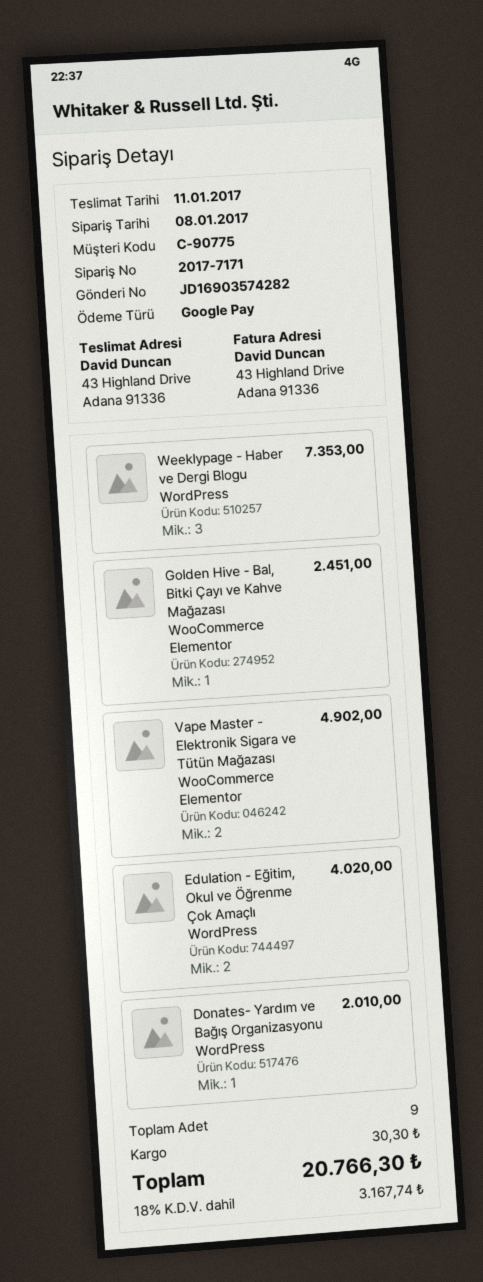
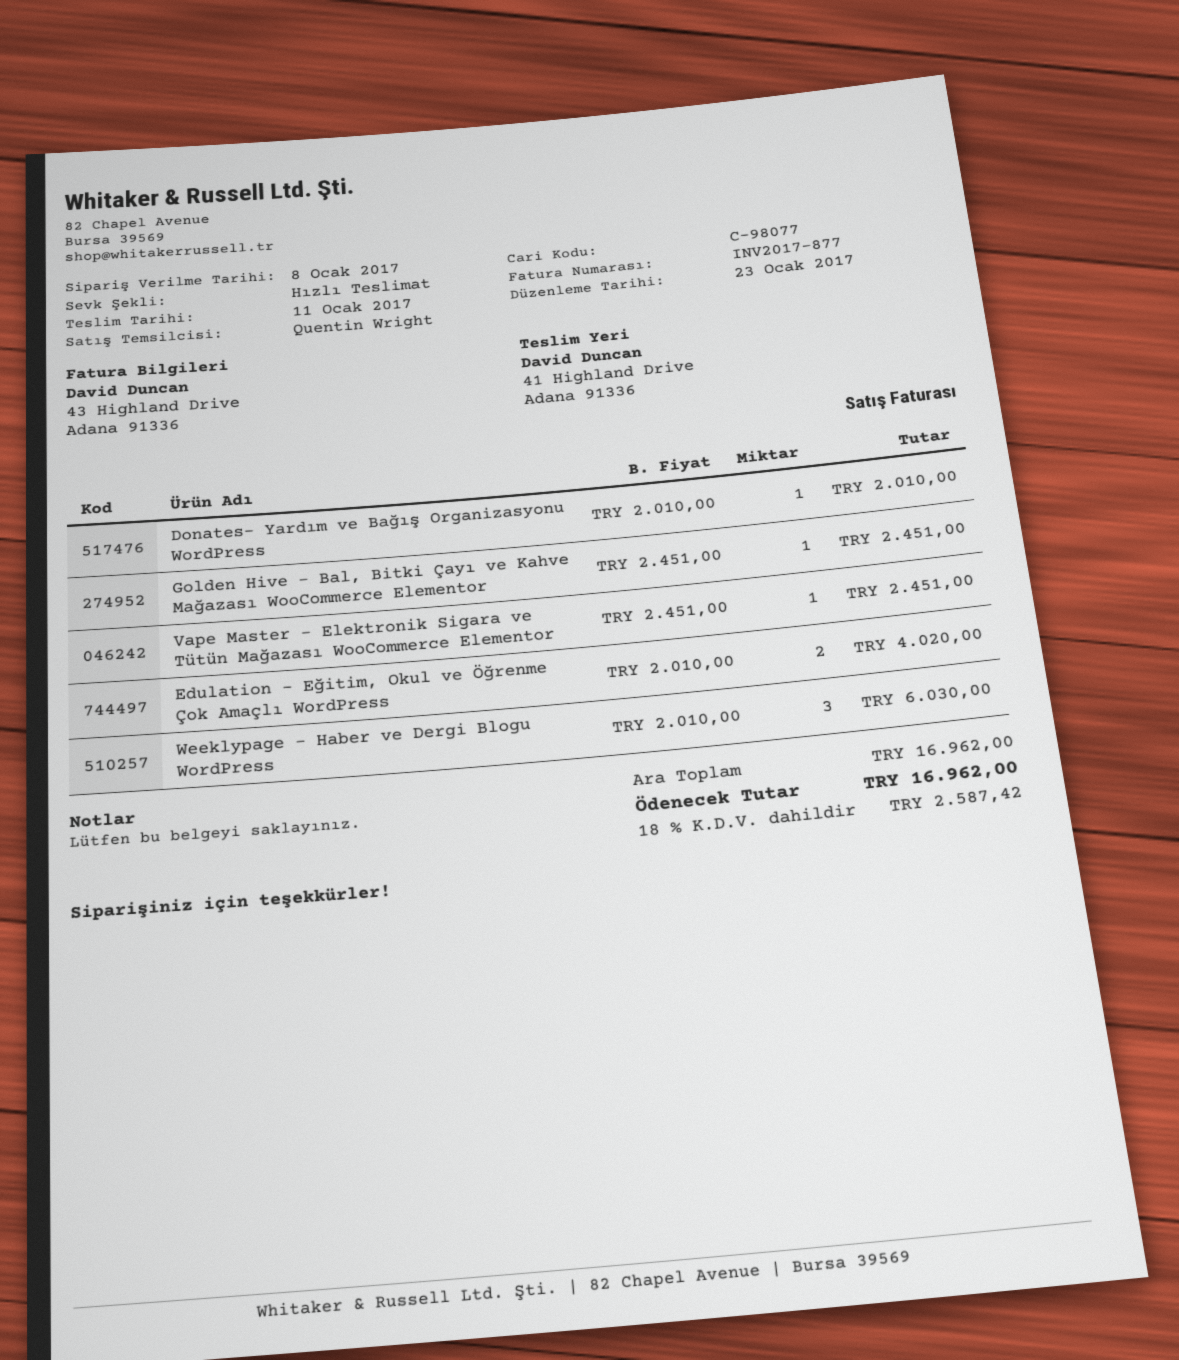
customer number: C-90775 -> C-98077
ship to: 43 Highland Drive, Adana 91336 -> 41 Highland Drive, Adana 91336
Weeklypage - Haber ve Dergi Blogu WordPress: 3 for 7353.00 -> 3 for 6030.00
Vape Master - Elektronik Sigara ve Tütün Mağazası WooCommerce Elementor: 2 for 4902.00 -> 1 for 2451.00
shipping: 30.30 -> none
tax: 18% = 3167.74 -> 18% = 2587.42
total: 20766.30 -> 16962.00

